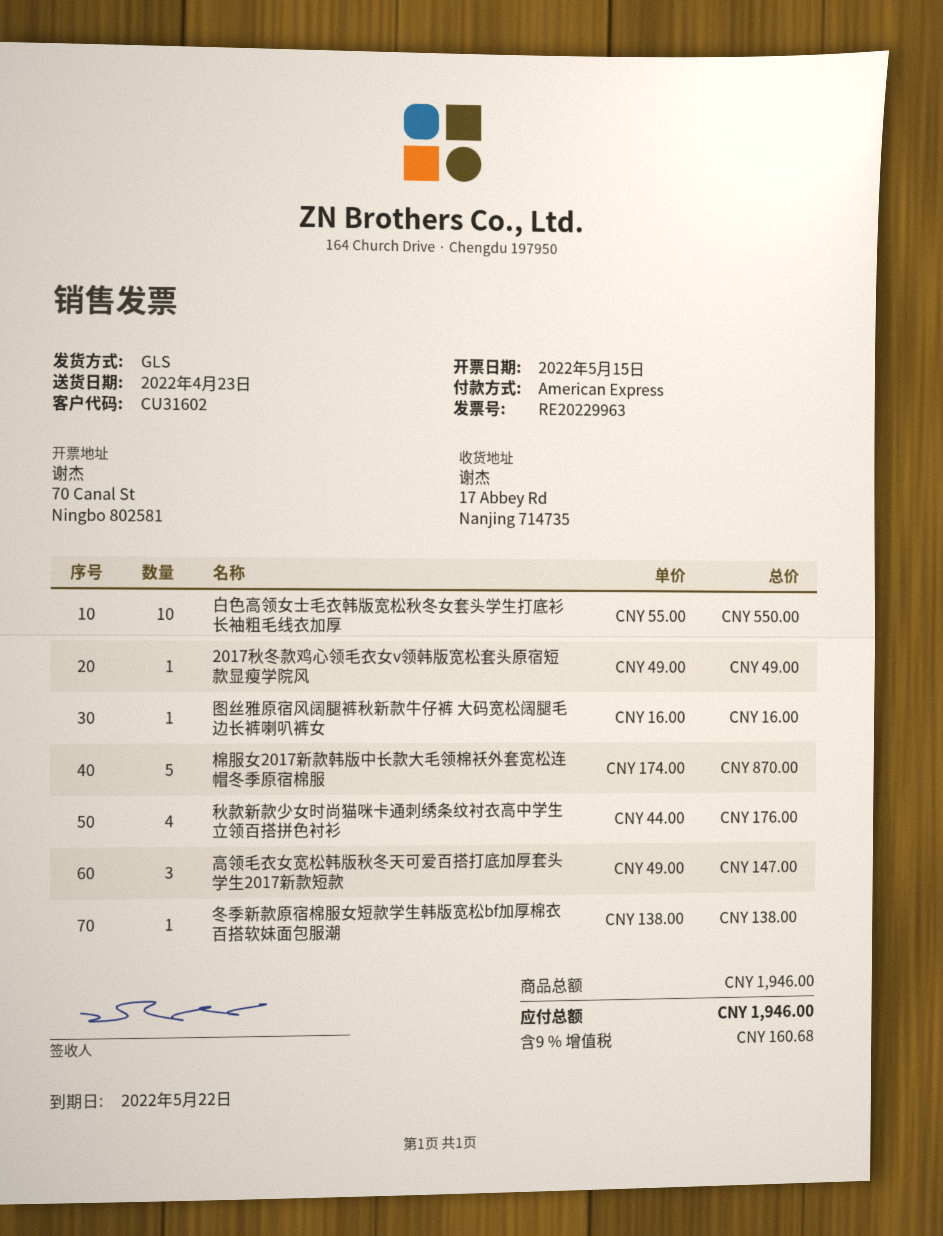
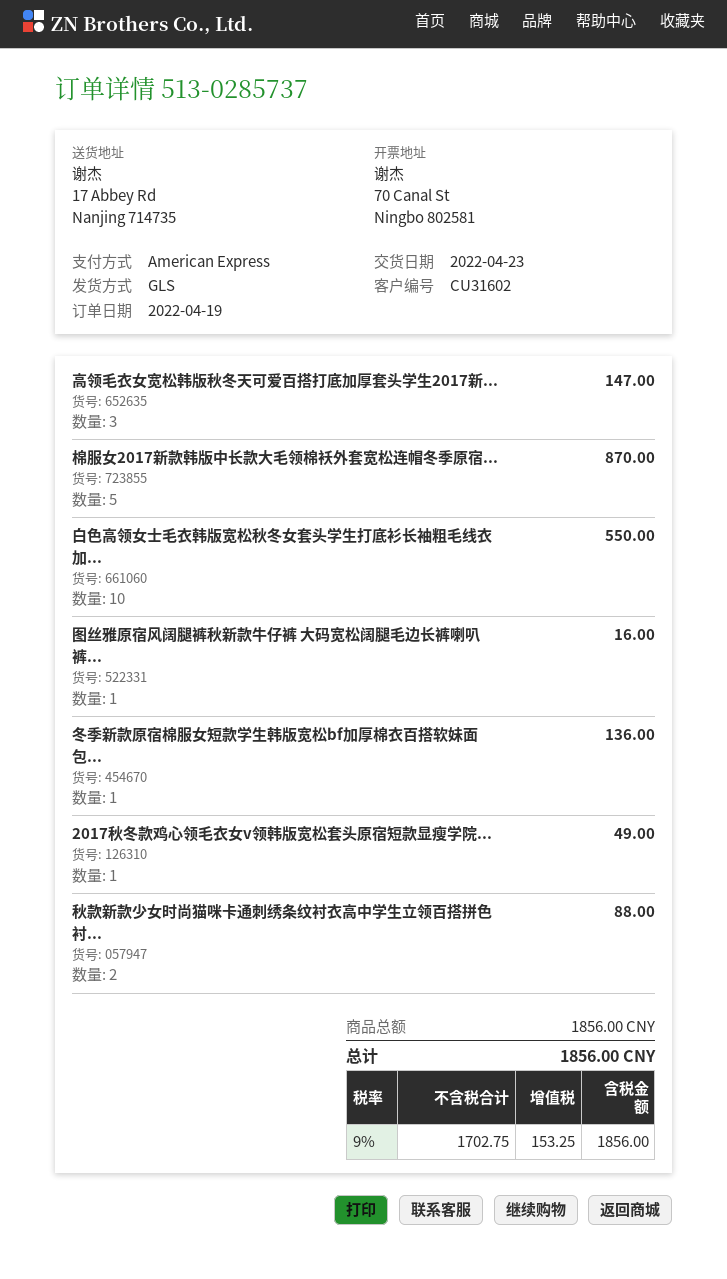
秋款新款少女时尚猫咪卡通刺绣条纹衬衣高中学生立领百搭拼色衬衫: 4 for 176.00 -> 2 for 88.00
冬季新款原宿棉服女短款学生韩版宽松bf加厚棉衣百搭软妹面包服潮: 1 for 138.00 -> 1 for 136.00
subtotal: 1946.00 -> 1856.00
tax: 9% = 160.68 -> 9% = 153.25
total: 1946.00 -> 1856.00

